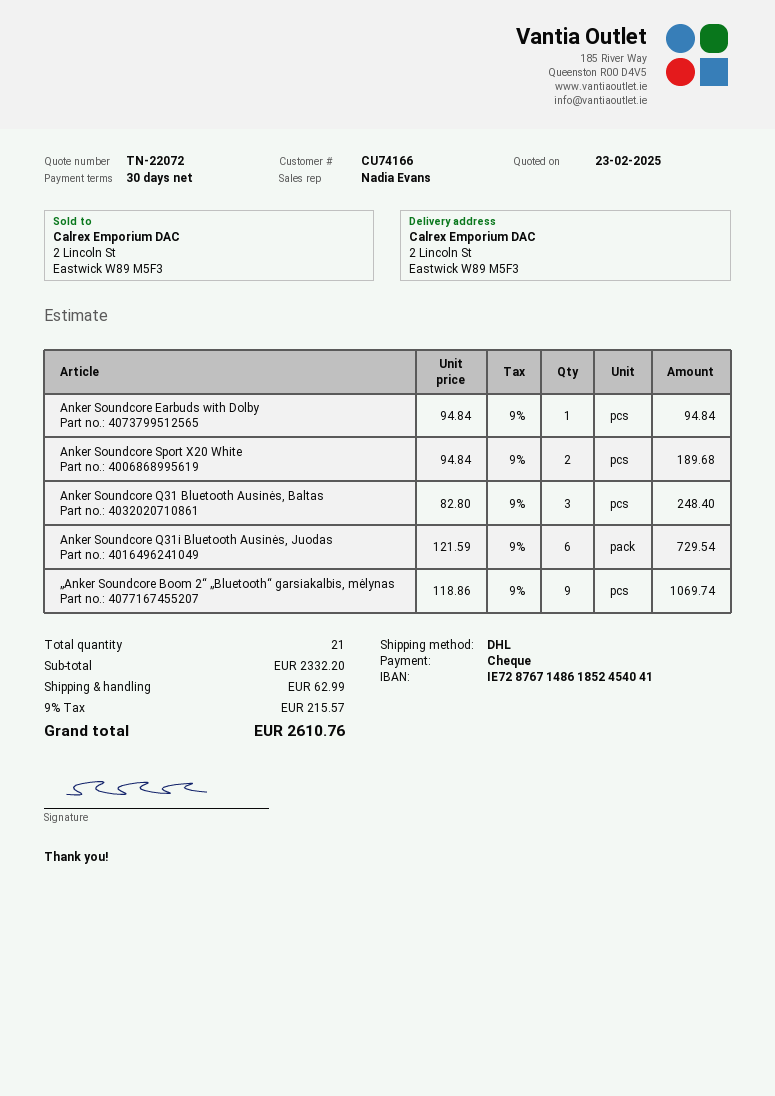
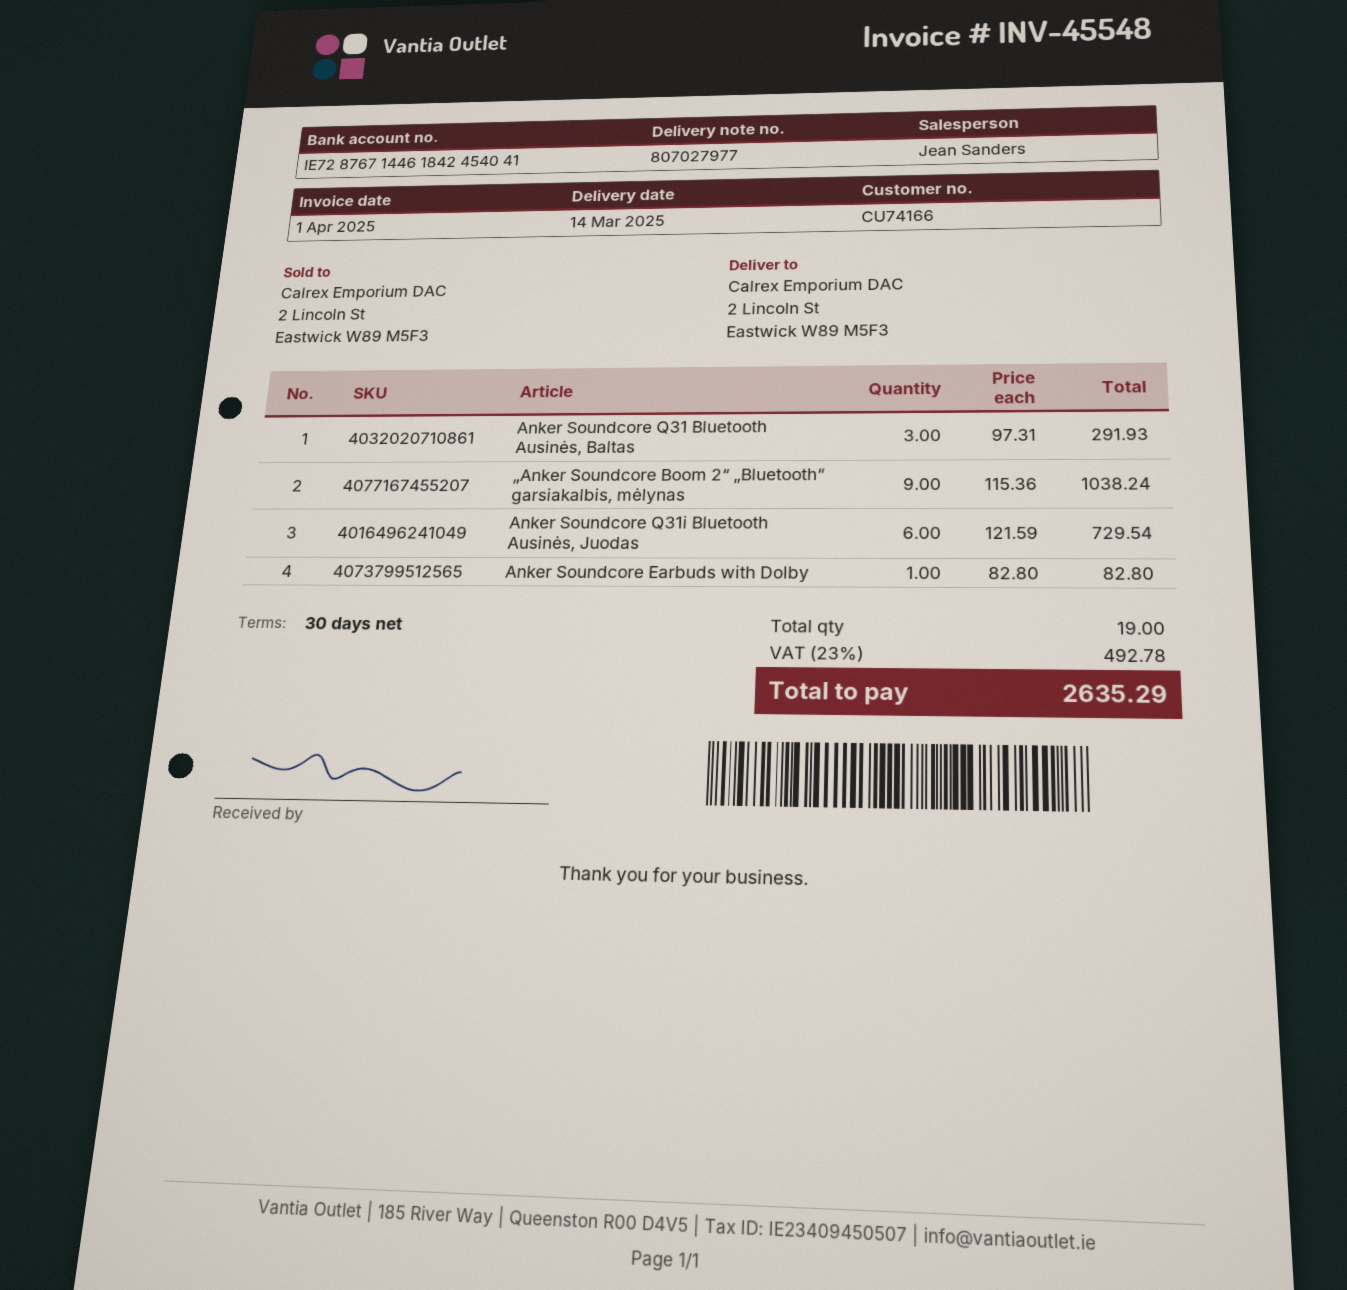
sales rep: Nadia Evans -> Jean Sanders
bank account: IE72876714861852454041 -> IE72876714461842454041
Anker Soundcore Earbuds with Dolby: 1 x 94.84 = 94.84 -> 1 x 82.80 = 82.80
Anker Soundcore Sport X20 White: 2 x 94.84 = 189.68 -> none
Anker Soundcore Q31 Bluetooth Ausinės, Baltas: 3 x 82.80 = 248.40 -> 3 x 97.31 = 291.93
„Anker Soundcore Boom 2“ „Bluetooth“ garsiakalbis, mėlynas: 9 x 118.86 = 1069.74 -> 9 x 115.36 = 1038.24
total quantity: 21 -> 19
shipping: 62.99 -> none
tax: 9% = 215.57 -> 23% = 492.78
total: 2610.76 -> 2635.29

